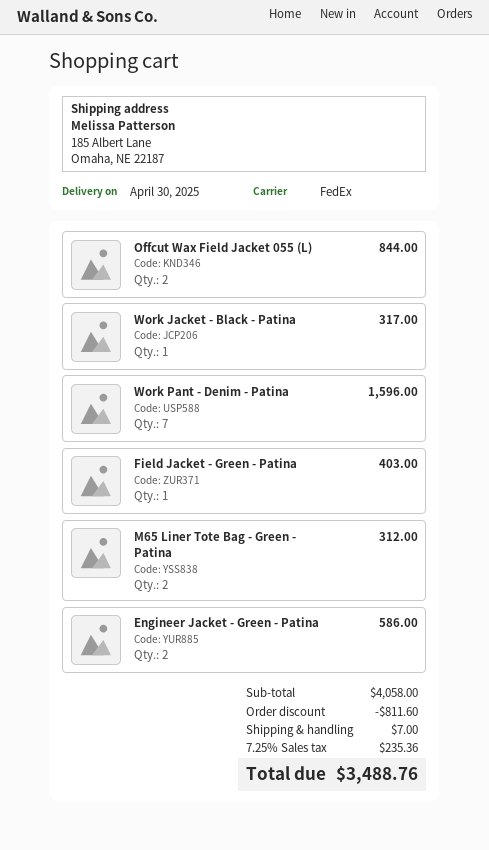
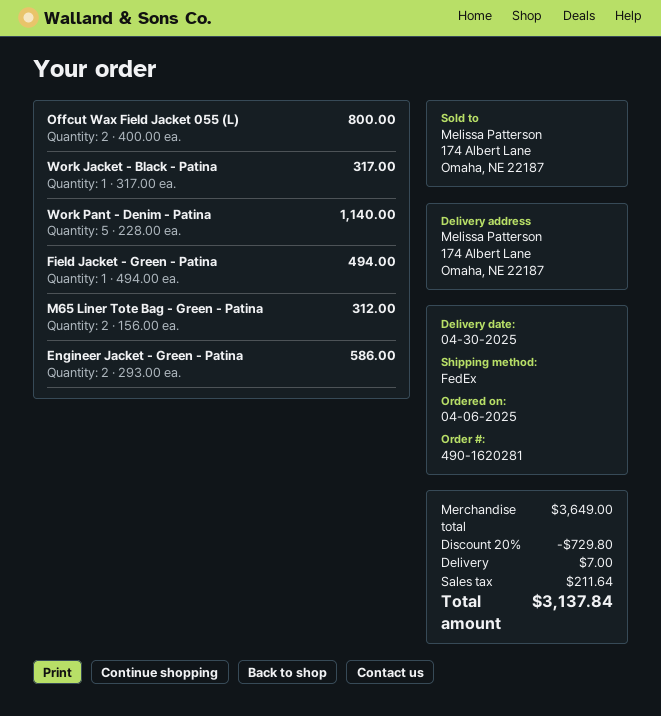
ship to: 185 Albert Lane, Omaha, NE 22187 -> 174 Albert Lane, Omaha, NE 22187
Offcut Wax Field Jacket 055 (L): 2 for 844.00 -> 2 for 800.00
Work Pant - Denim - Patina: 7 for 1596.00 -> 5 for 1140.00
Field Jacket - Green - Patina: 1 for 403.00 -> 1 for 494.00
subtotal: 4058.00 -> 3649.00
discount: 811.60 -> 729.80
tax: 235.36 -> 211.64
total: 3488.76 -> 3137.84

